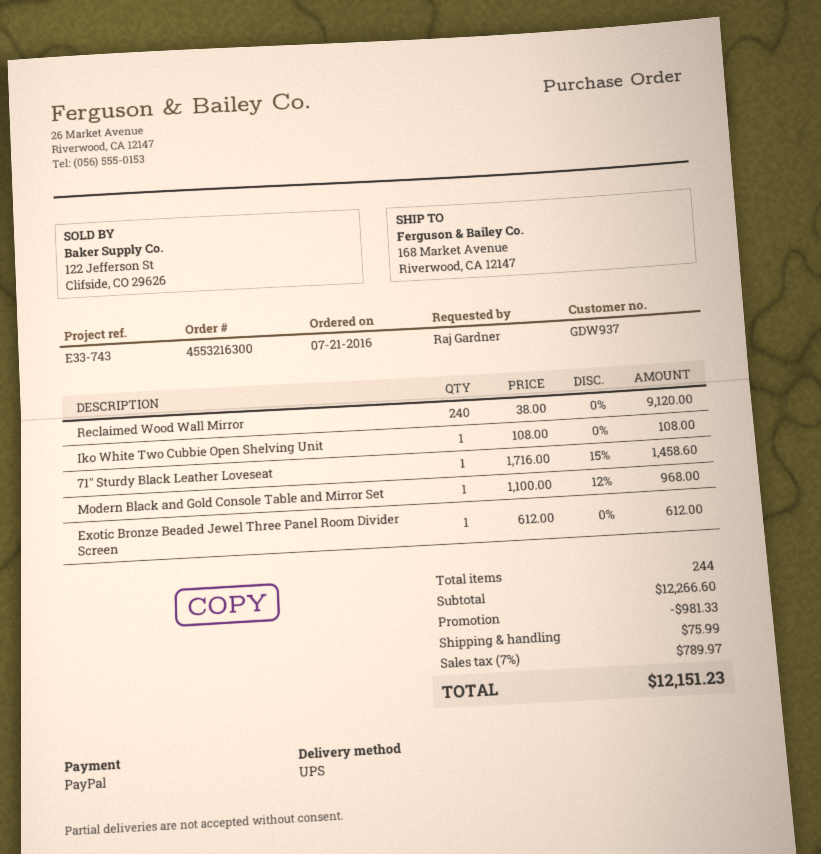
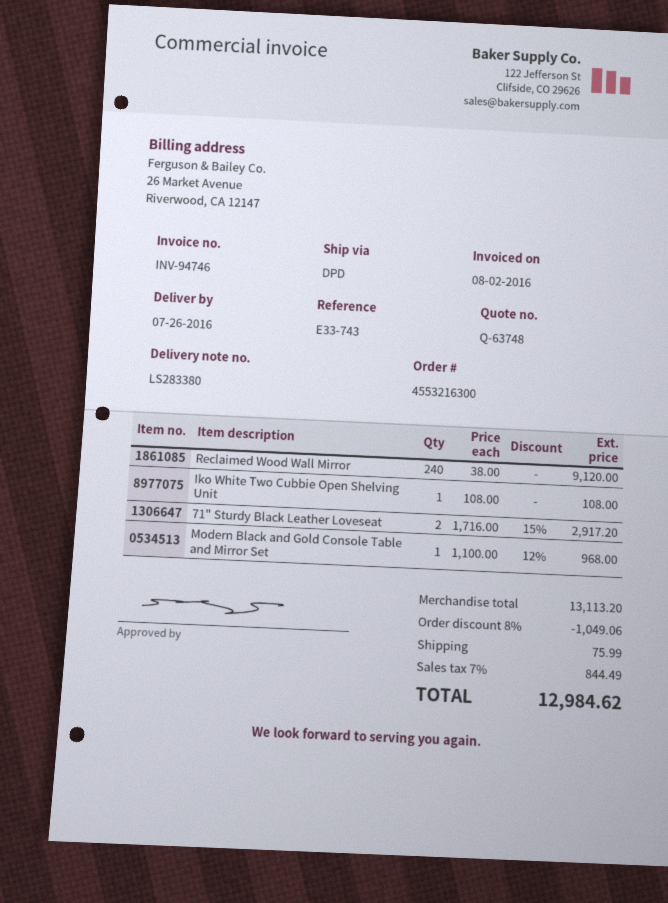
shipping method: UPS -> DPD
71" Sturdy Black Leather Loveseat: 1 x 1716.00 - 15% = 1458.60 -> 2 x 1716.00 - 15% = 2917.20
Exotic Bronze Beaded Jewel Three Panel Room Divider Screen: 1 x 612.00 = 612.00 -> none
subtotal: 12266.60 -> 13113.20
discount: 981.33 -> 1049.06
tax: 7% = 789.97 -> 7% = 844.49
total: 12151.23 -> 12984.62

